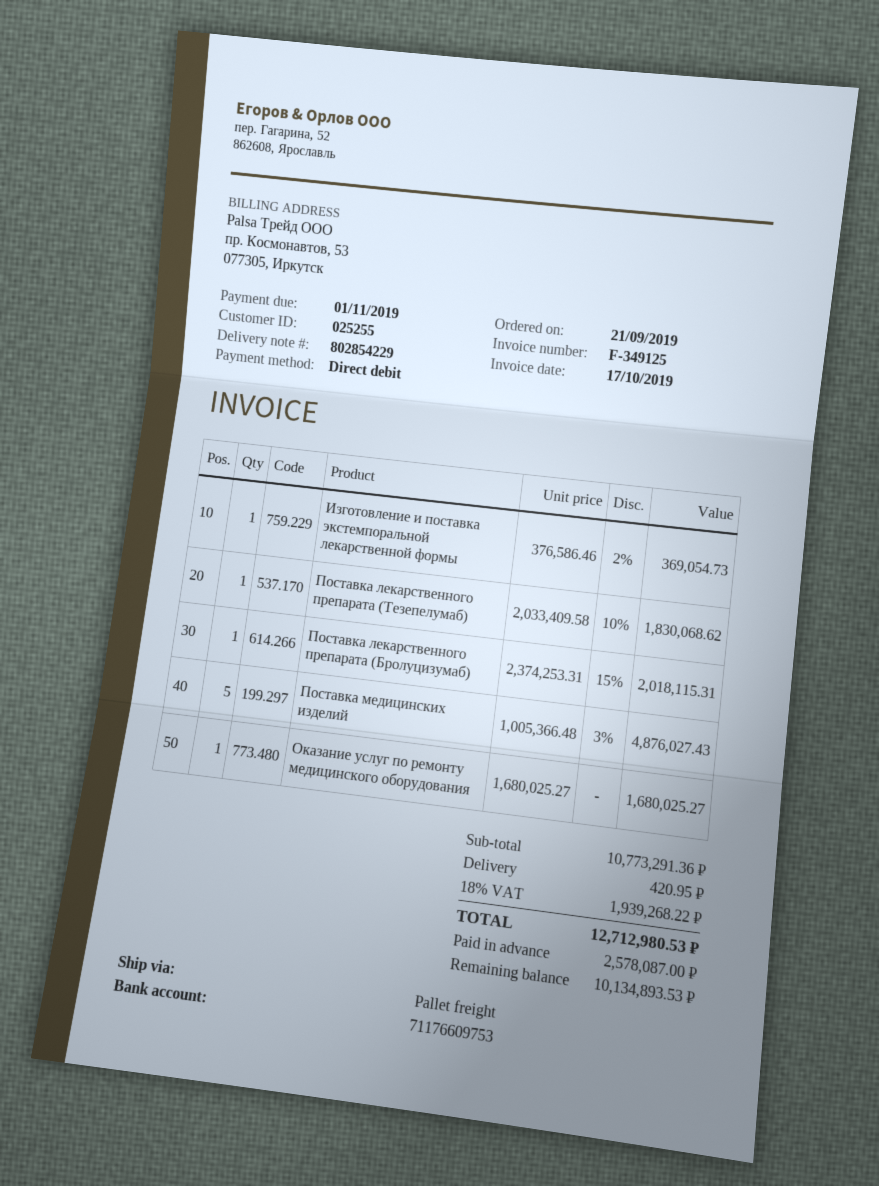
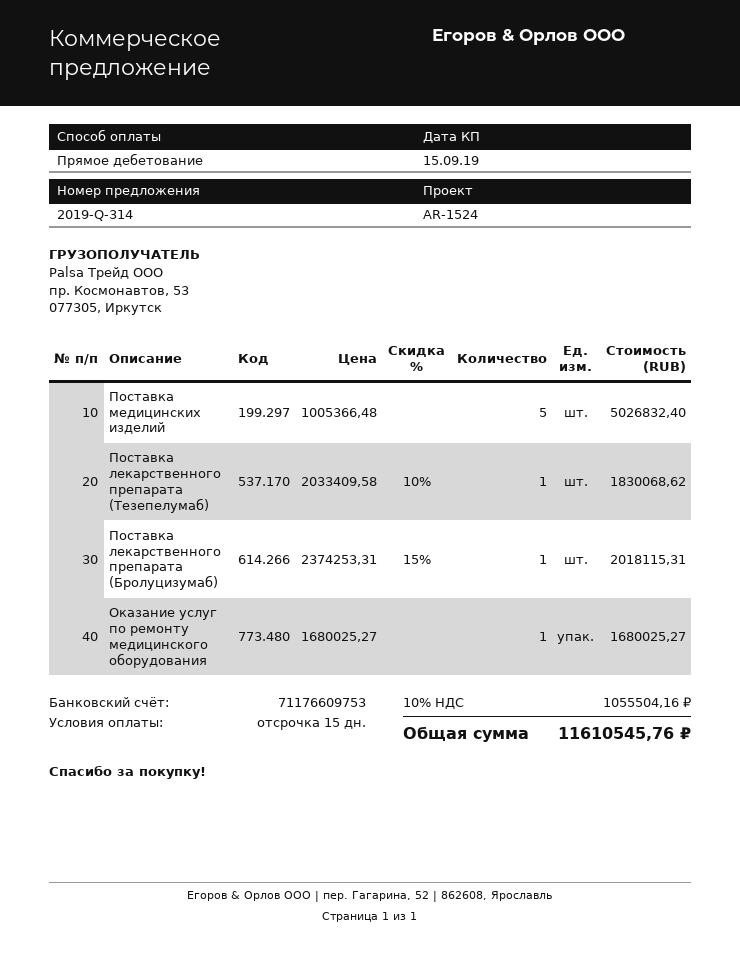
Изготовление и поставка экстемпоральной лекарственной формы: 1 x 376586.46 - 2% = 369054.73 -> none
Поставка медицинских изделий: 5 x 1005366.48 - 3% = 4876027.43 -> 5 x 1005366.48 = 5026832.40
shipping: 420.95 -> none
tax: 18% = 1939268.22 -> 10% = 1055504.16
total: 12712980.53 -> 11610545.76

